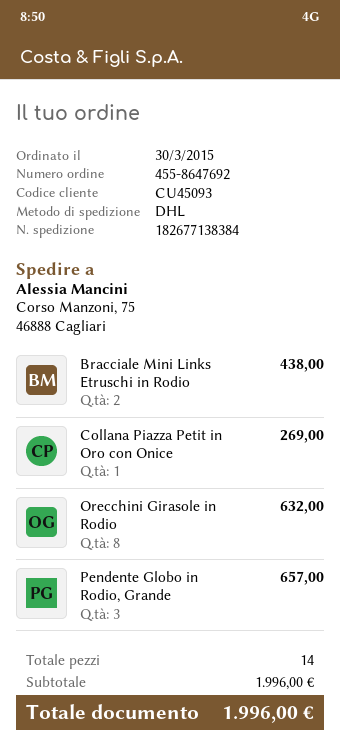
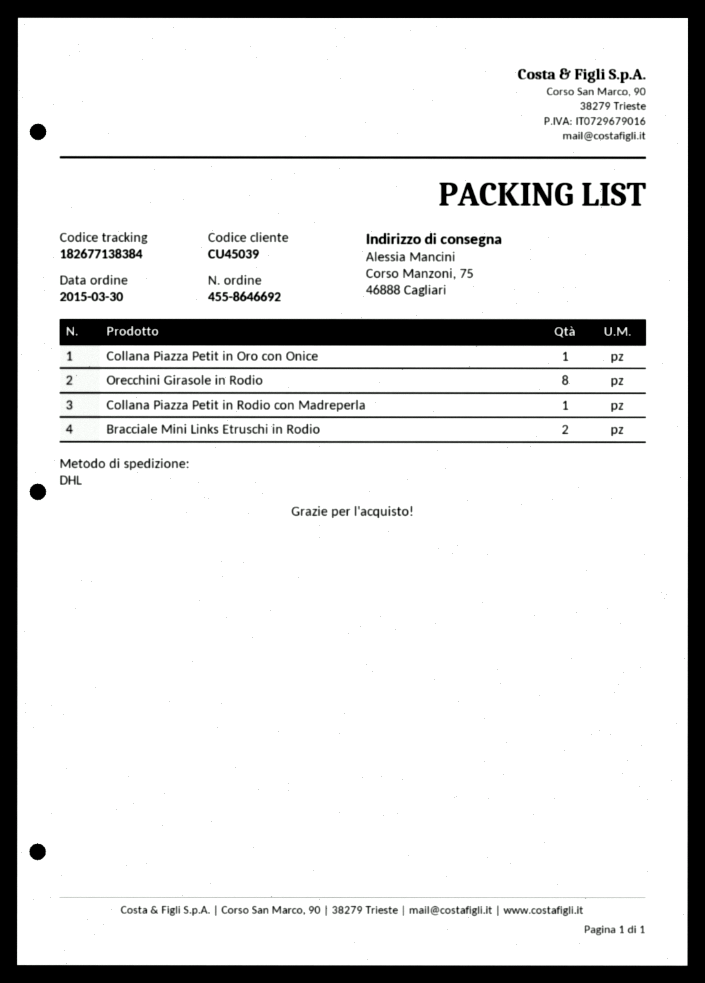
order number: 455-8647692 -> 455-8646692
customer number: CU45093 -> CU45039
Pendente Globo in Rodio, Grande: 3 -> none
Collana Piazza Petit in Rodio con Madreperla: none -> 1

